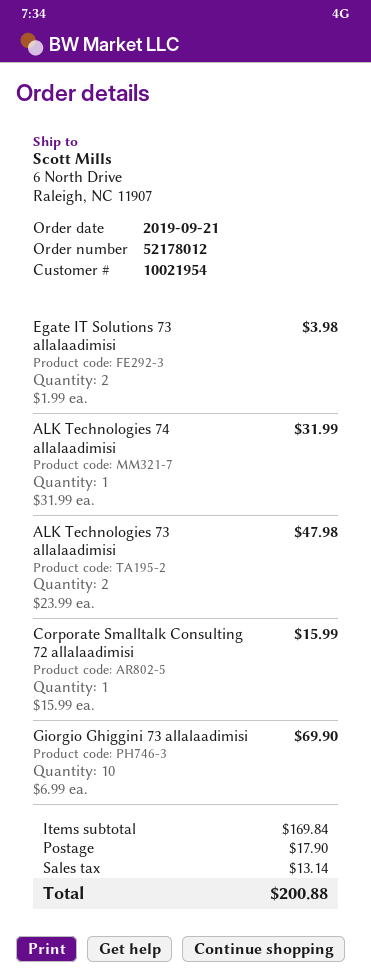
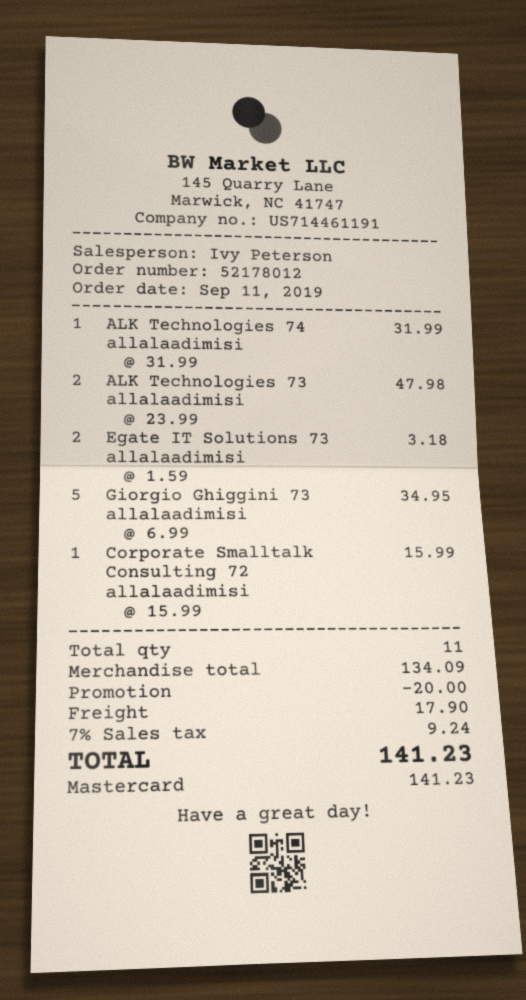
order date: 2019-09-21 -> 2019-09-11
Egate IT Solutions 73 allalaadimisi: 2 x 1.99 = 3.98 -> 2 x 1.59 = 3.18
Giorgio Ghiggini 73 allalaadimisi: 10 x 6.99 = 69.90 -> 5 x 6.99 = 34.95
subtotal: 169.84 -> 134.09
discount: none -> 20.00
tax: 13.14 -> 9.24
total: 200.88 -> 141.23

